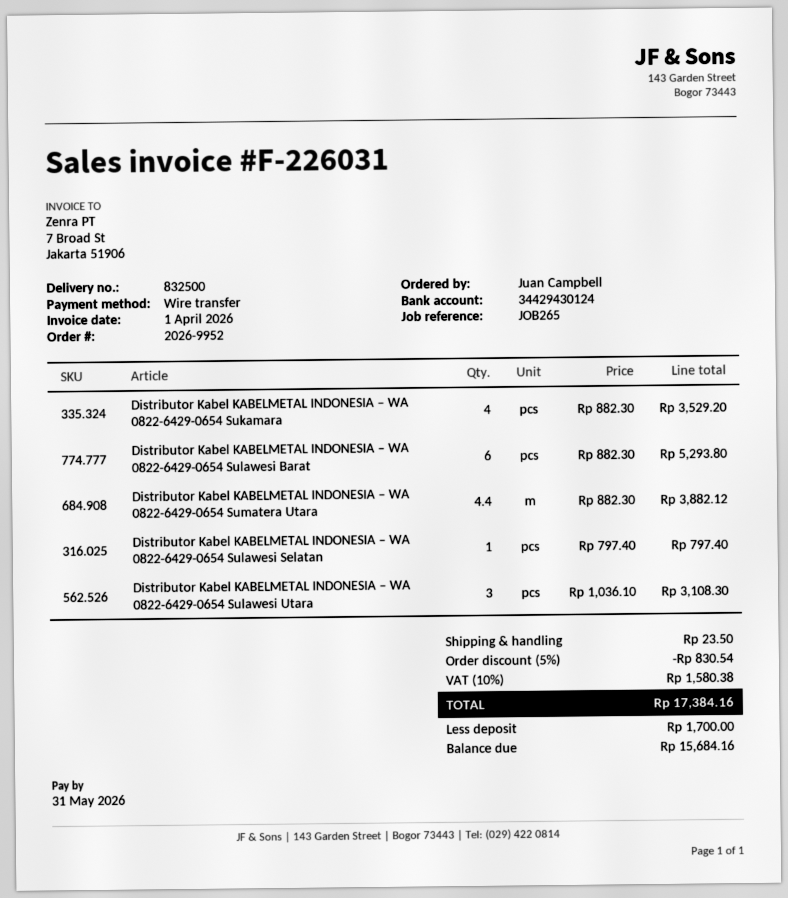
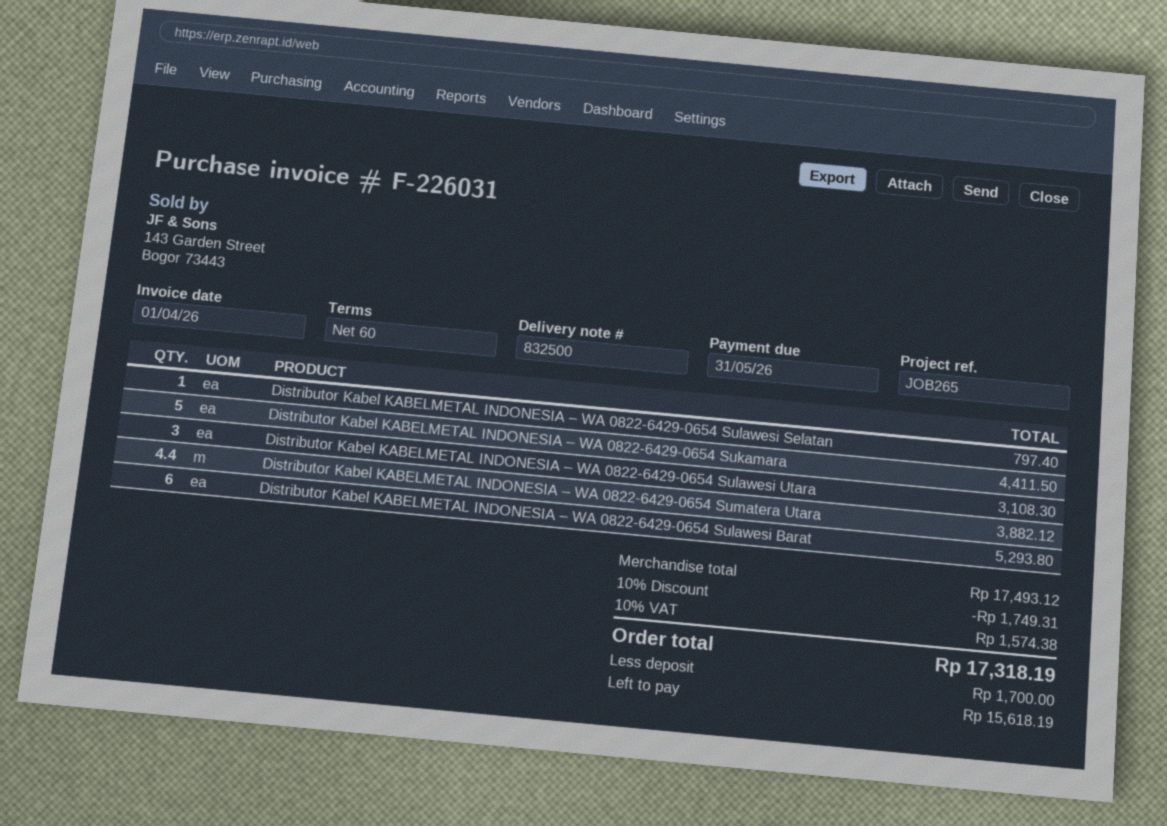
Distributor Kabel KABELMETAL INDONESIA – WA 0822-6429-0654 Sukamara: 4 for 3529.20 -> 5 for 4411.50
discount: 5% = 830.54 -> 10% = 1749.31
shipping: 23.50 -> none
tax: 10% = 1580.38 -> 10% = 1574.38
total: 17384.16 -> 17318.19
balance: 15684.16 -> 15618.19

